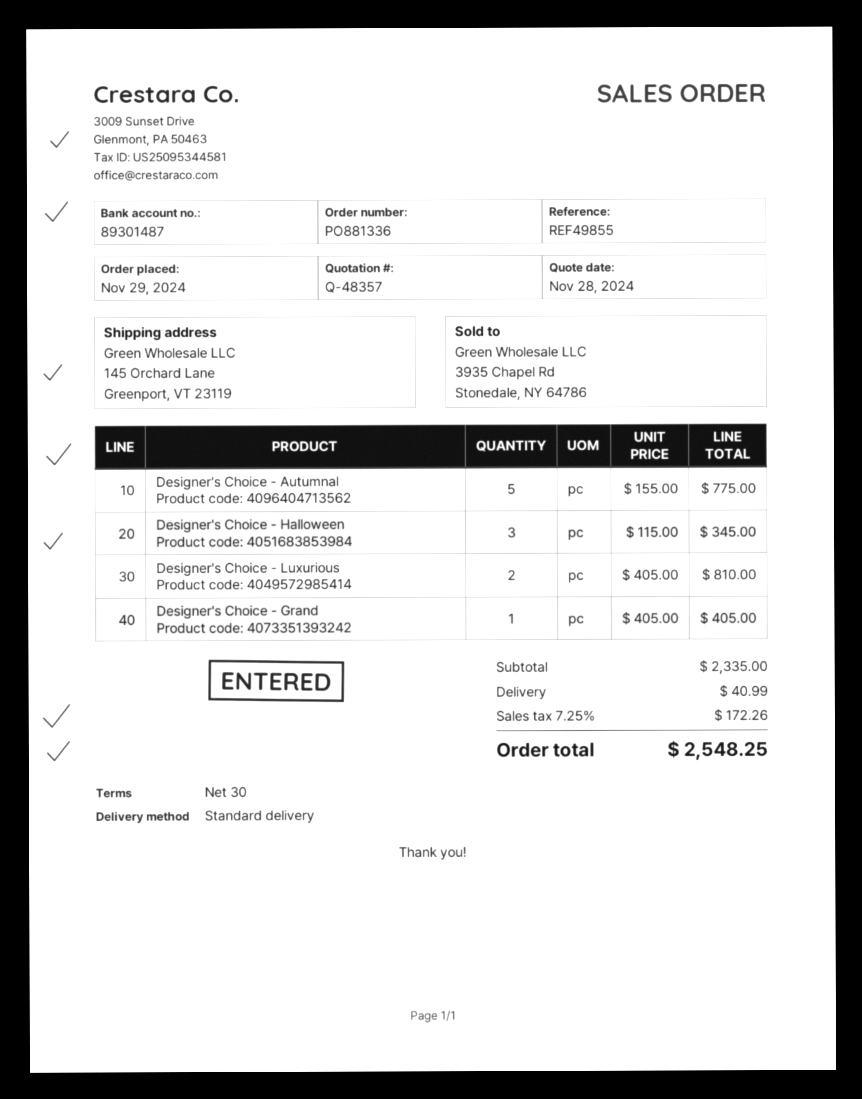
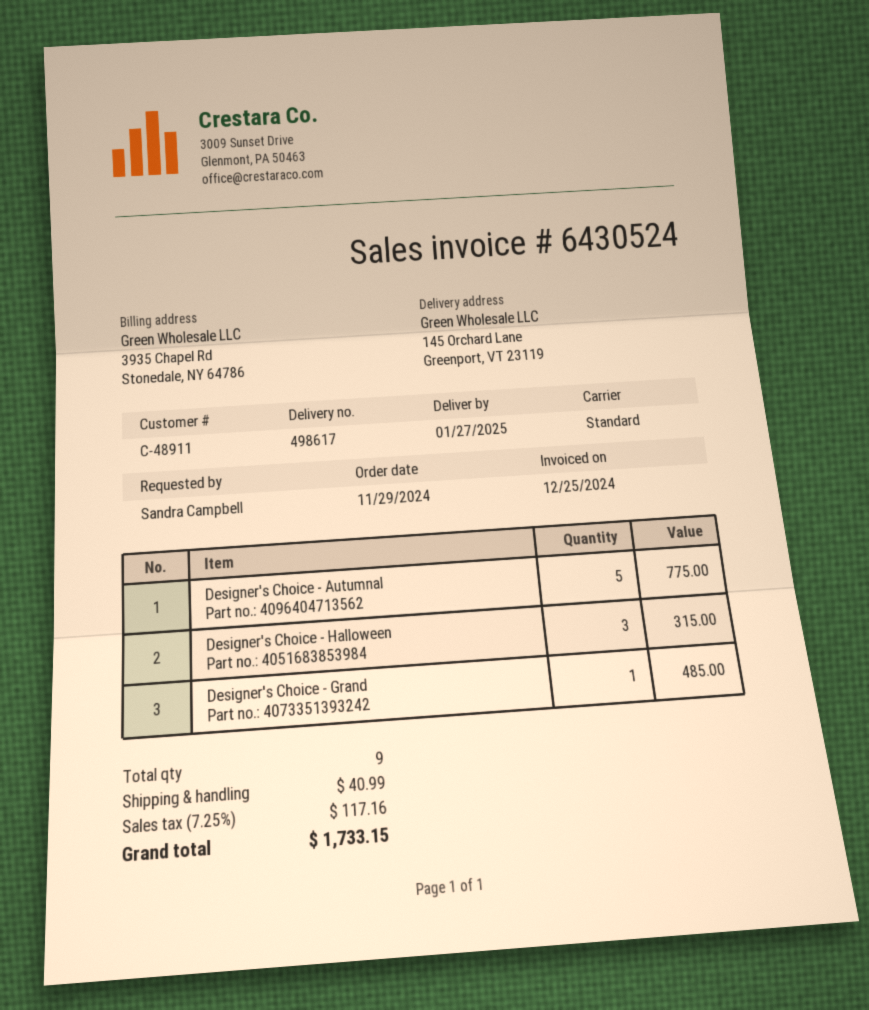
Designer's Choice - Halloween: 3 for 345.00 -> 3 for 315.00
Designer's Choice - Luxurious: 2 for 810.00 -> none
Designer's Choice - Grand: 1 for 405.00 -> 1 for 485.00
tax: 7.25% = 172.26 -> 7.25% = 117.16
total: 2548.25 -> 1733.15

